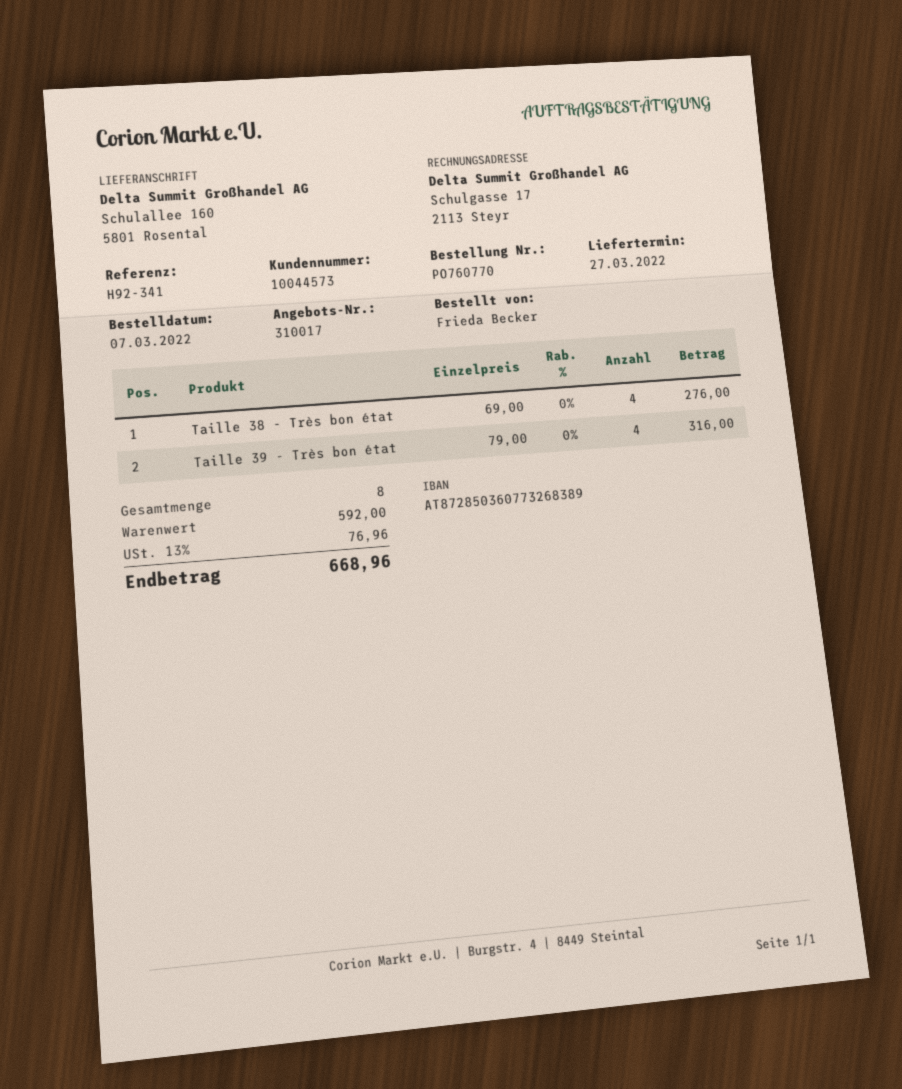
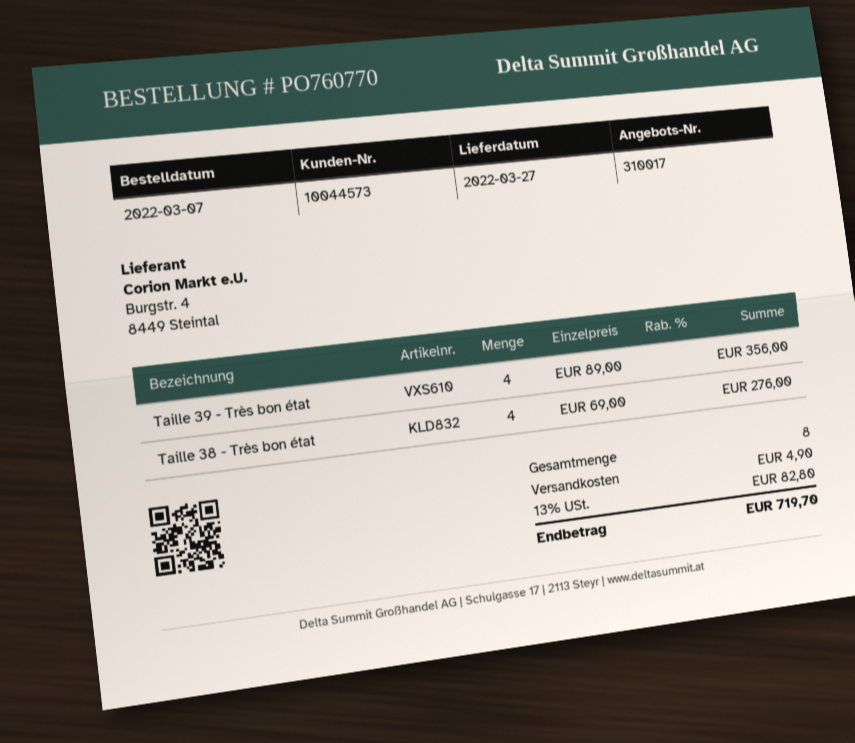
Taille 39 - Très bon état: 4 x 79.00 = 316.00 -> 4 x 89.00 = 356.00
shipping: none -> 4.90
tax: 13% = 76.96 -> 13% = 82.80
total: 668.96 -> 719.70

